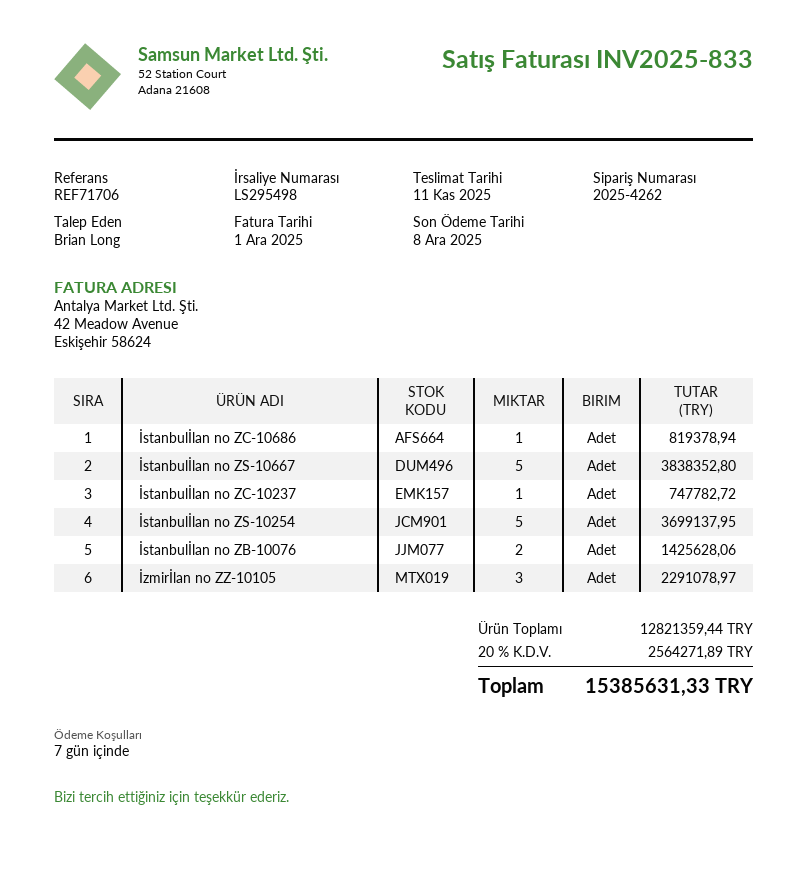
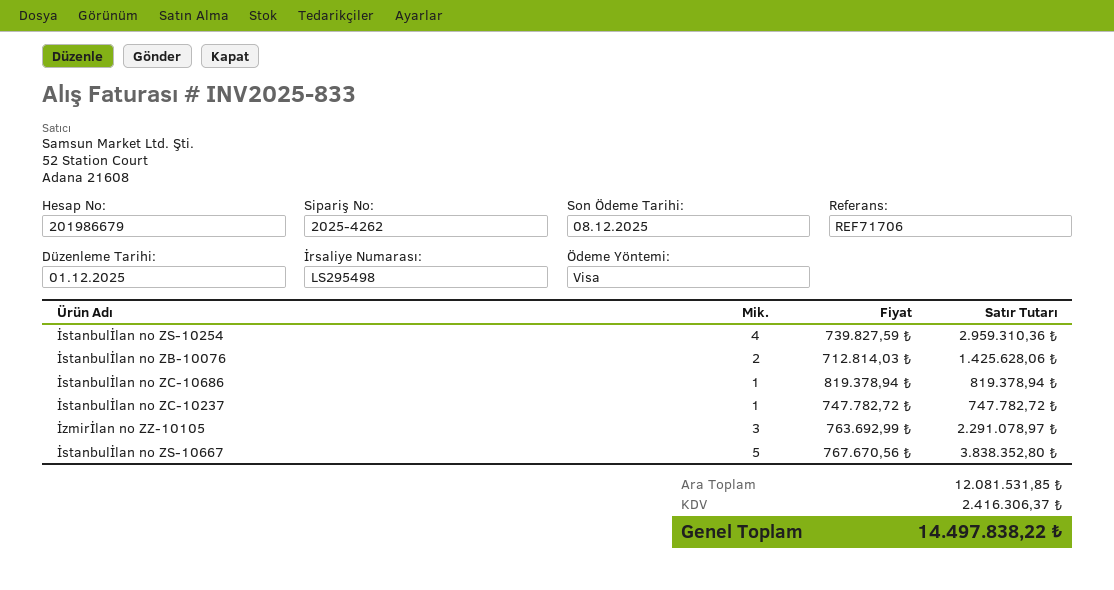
İstanbulİlan no ZS-10254: 5 for 3699137.95 -> 4 for 2959310.36
subtotal: 12821359.44 -> 12081531.85
tax: 2564271.89 -> 2416306.37
total: 15385631.33 -> 14497838.22

